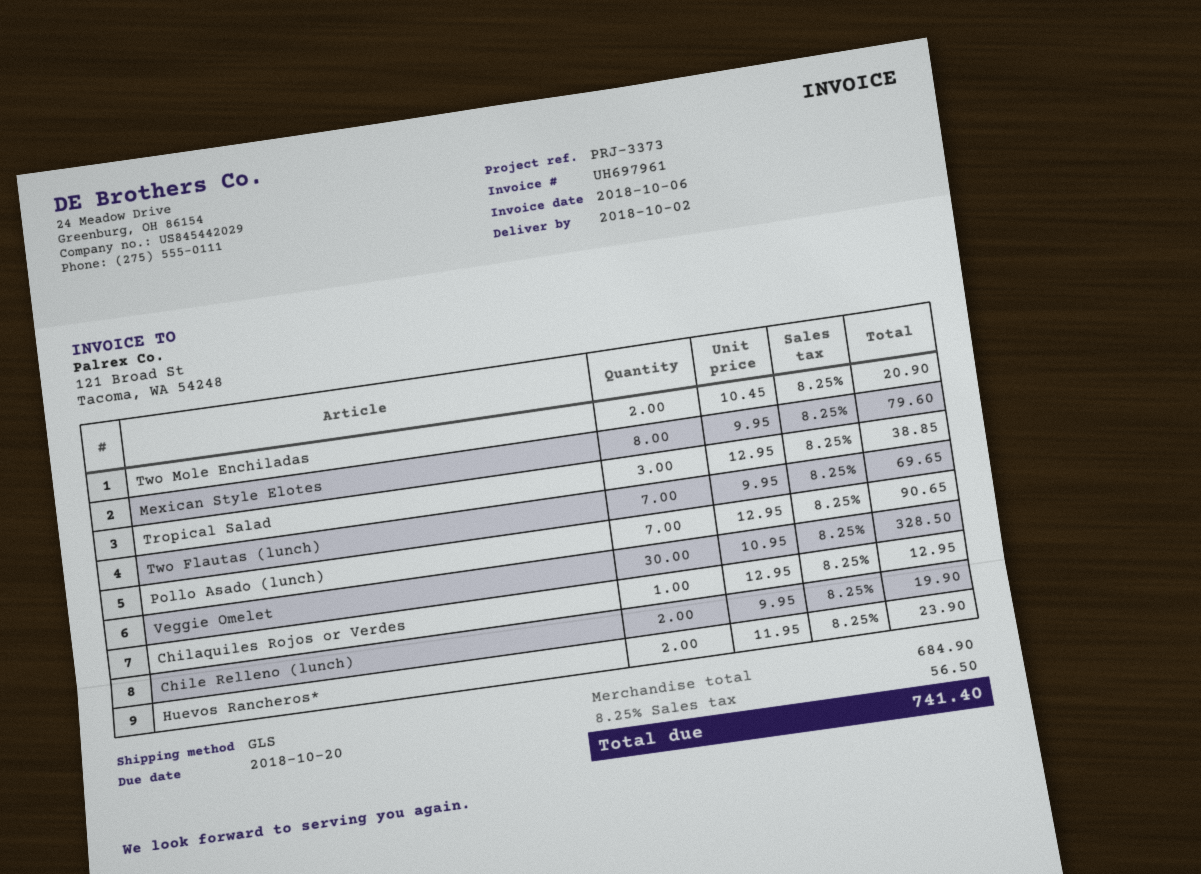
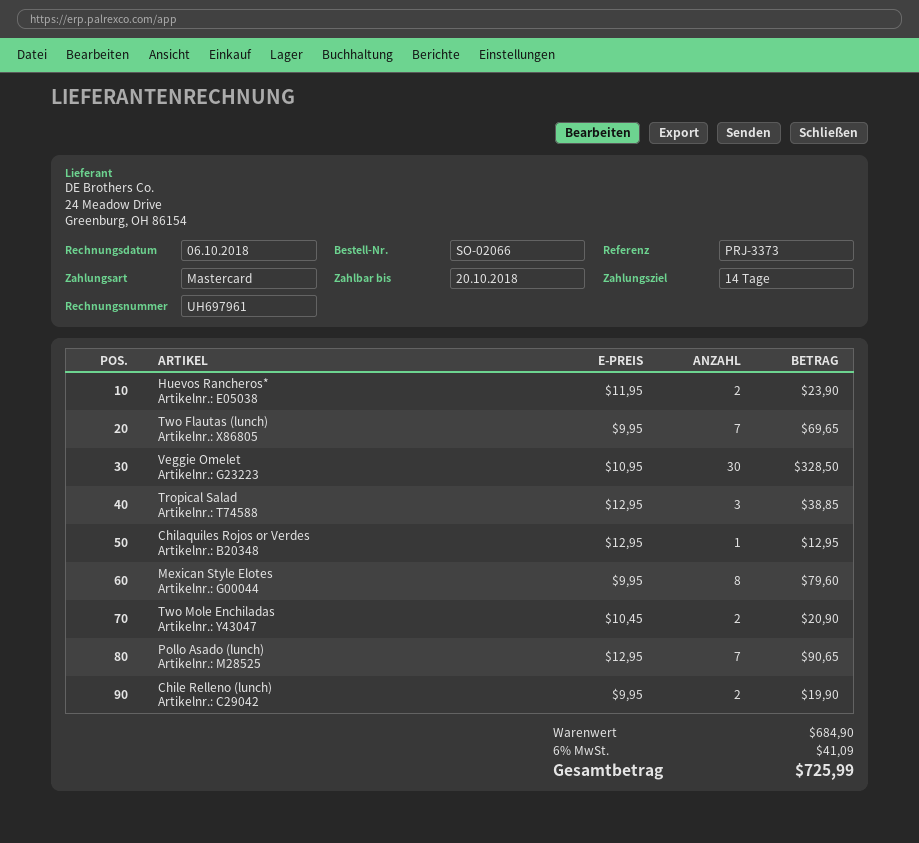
tax: 8.25% = 56.50 -> 6% = 41.09
total: 741.40 -> 725.99

